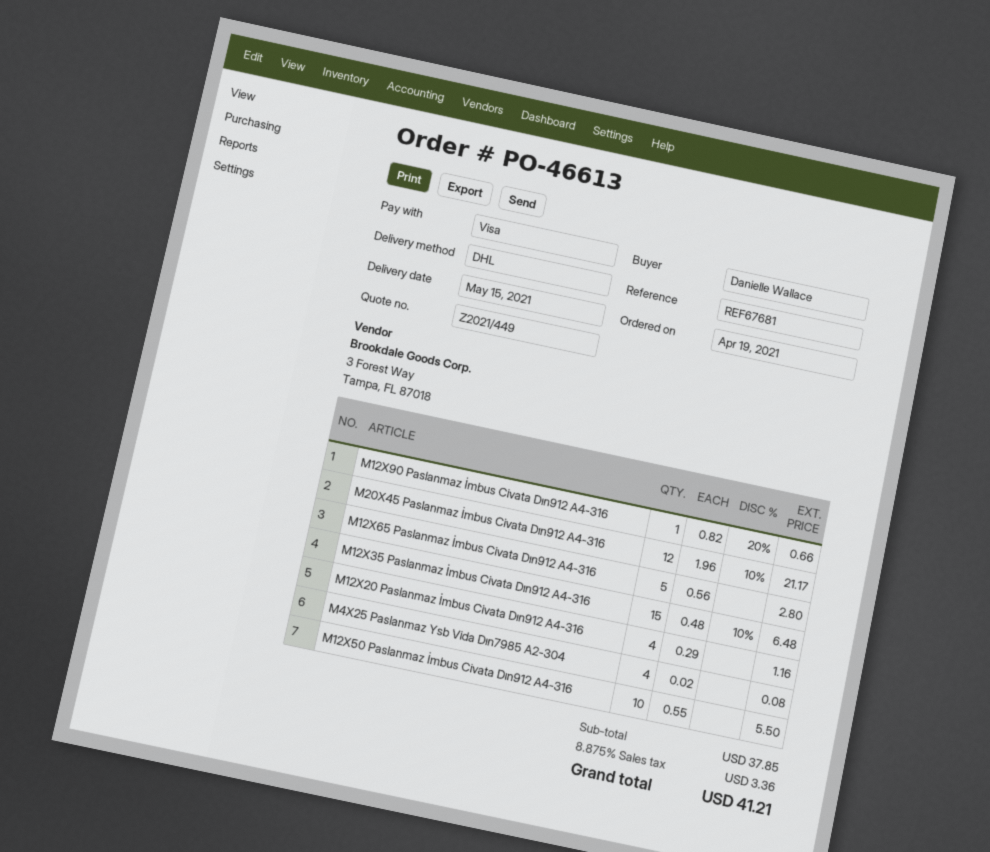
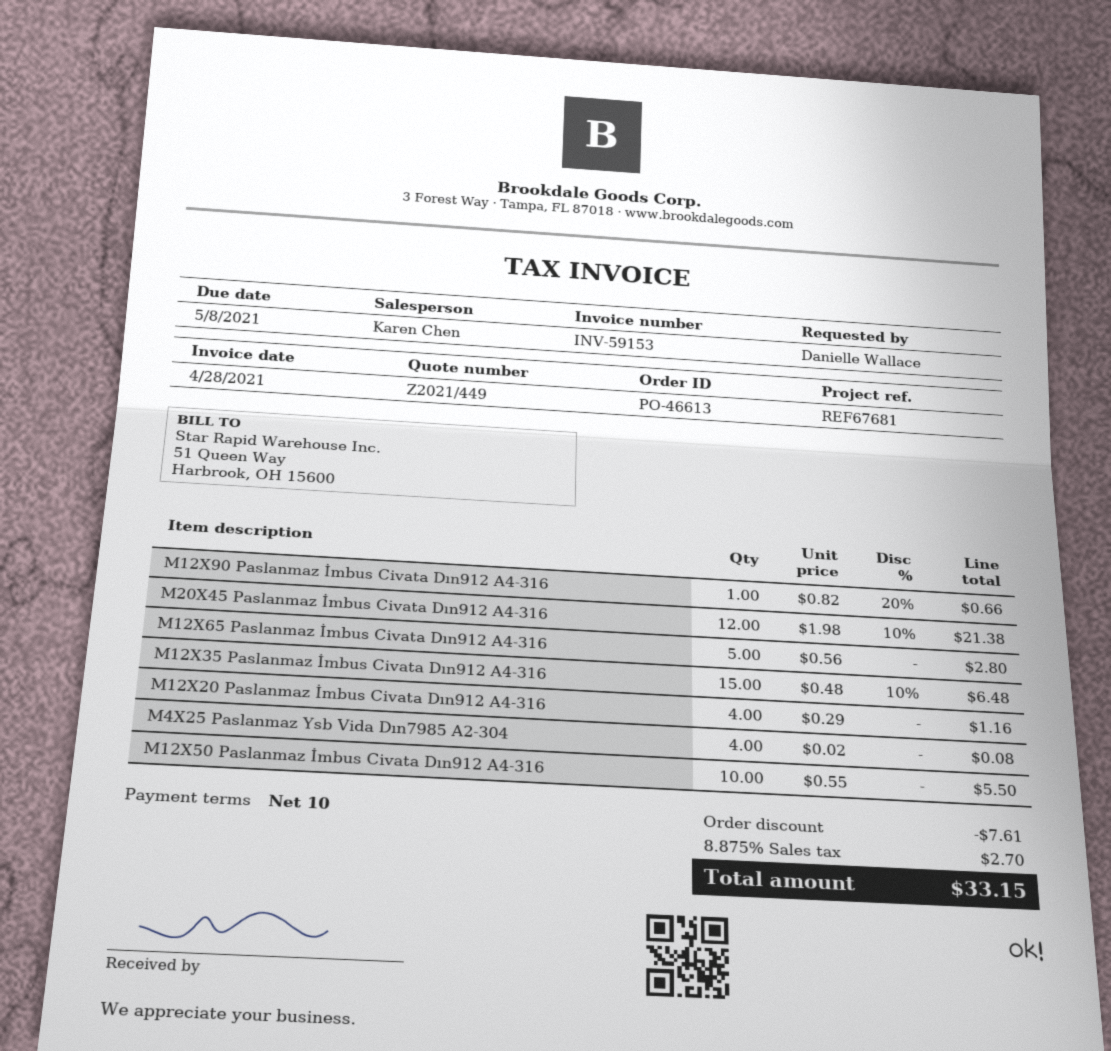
M20X45 Paslanmaz İmbus Civata Dın912 A4-316: 12 x 1.96 - 10% = 21.17 -> 12 x 1.98 - 10% = 21.38
discount: none -> 7.61
tax: 8.875% = 3.36 -> 8.875% = 2.70
total: 41.21 -> 33.15

